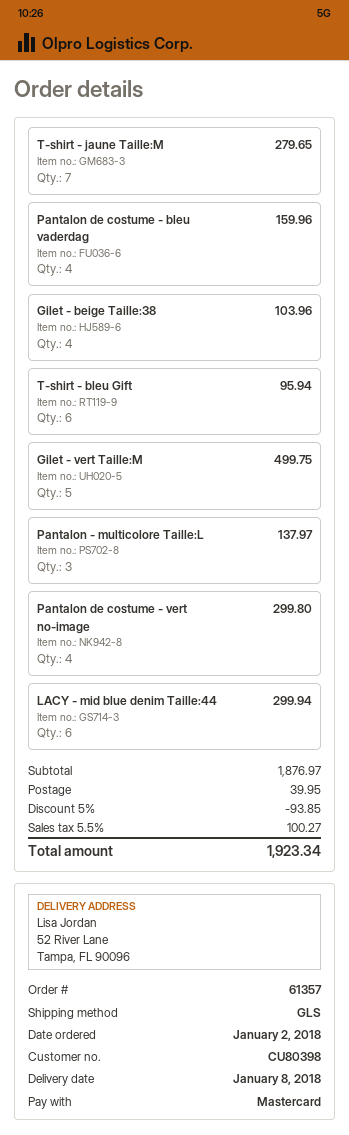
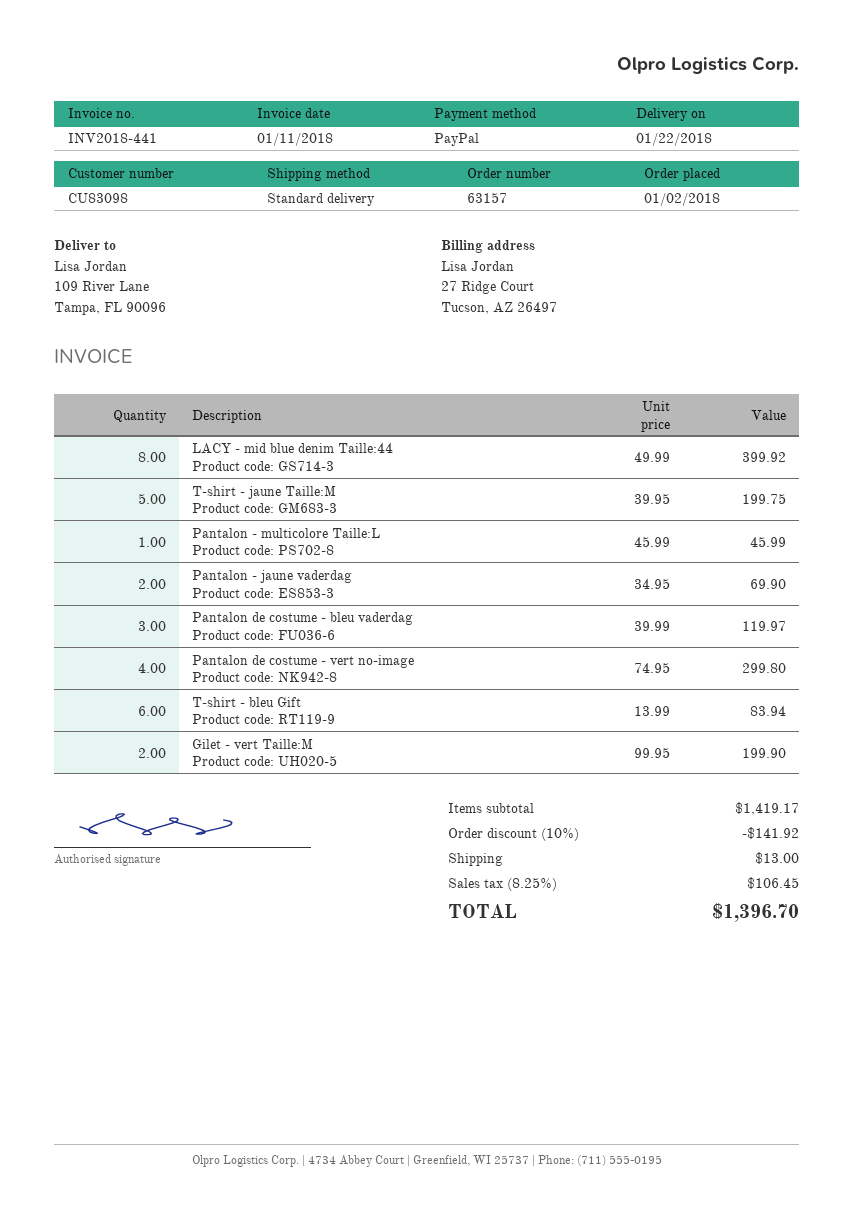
order number: 61357 -> 63157
delivery date: 2018-01-08 -> 2018-01-22
customer number: CU80398 -> CU83098
payment method: Mastercard -> PayPal
shipping method: GLS -> standard
ship to: 52 River Lane, Tampa, FL 90096 -> 109 River Lane, Tampa, FL 90096
T-shirt - jaune Taille:M: 7 for 279.65 -> 5 for 199.75
Pantalon de costume - bleu vaderdag: 4 for 159.96 -> 3 for 119.97
Gilet - beige Taille:38: 4 for 103.96 -> none
T-shirt - bleu Gift: 6 for 95.94 -> 6 for 83.94
Gilet - vert Taille:M: 5 for 499.75 -> 2 for 199.90
Pantalon - multicolore Taille:L: 3 for 137.97 -> 1 for 45.99
LACY - mid blue denim Taille:44: 6 for 299.94 -> 8 for 399.92
Pantalon - jaune vaderdag: none -> 2 for 69.90
subtotal: 1876.97 -> 1419.17
discount: 5% = 93.85 -> 10% = 141.92
shipping: 39.95 -> 13.00
tax: 5.5% = 100.27 -> 8.25% = 106.45
total: 1923.34 -> 1396.70

